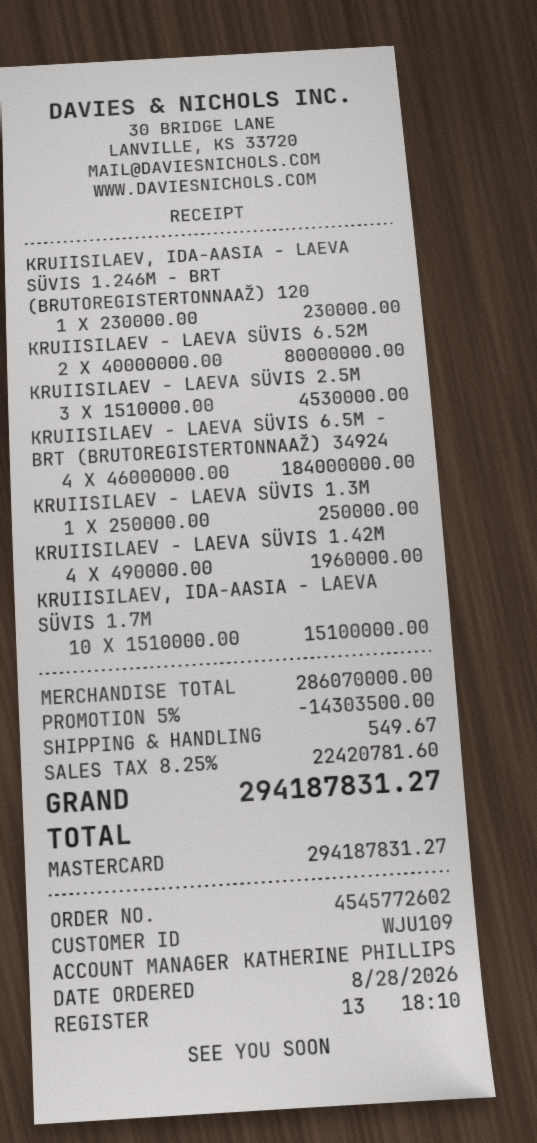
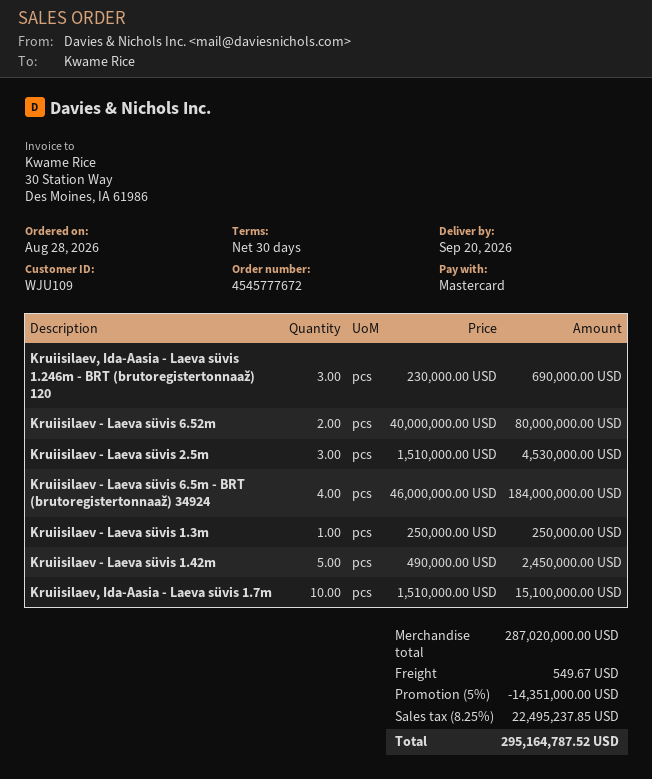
order number: 4545772602 -> 4545777672
KRUIISILAEV, IDA-AASIA - LAEVA SÜVIS 1.246M - BRT (BRUTOREGISTERTONNAAŽ) 120: 1 x 230000.00 = 230000.00 -> 3 x 230000.00 = 690000.00
KRUIISILAEV - LAEVA SÜVIS 1.42M: 4 x 490000.00 = 1960000.00 -> 5 x 490000.00 = 2450000.00
subtotal: 286070000.00 -> 287020000.00
discount: 5% = 14303500.00 -> 5% = 14351000.00
tax: 8.25% = 22420781.60 -> 8.25% = 22495237.85
total: 294187831.27 -> 295164787.52

